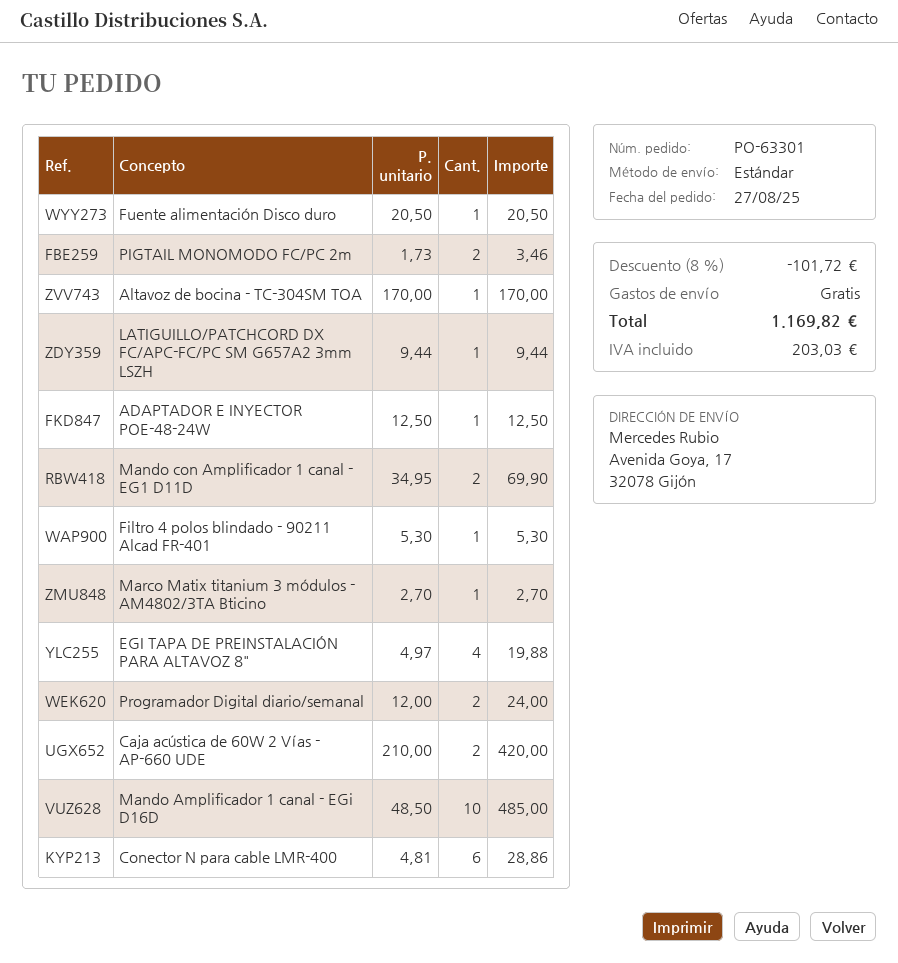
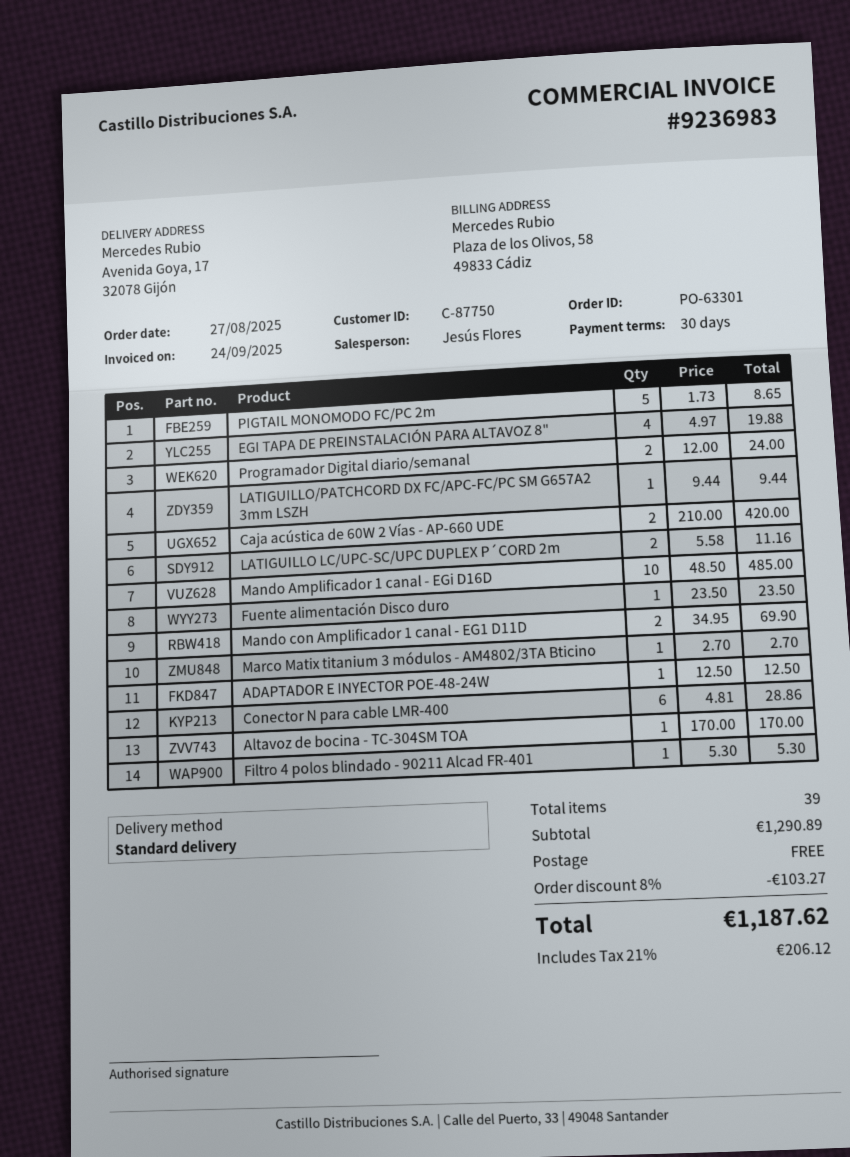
Fuente alimentación Disco duro: 1 x 20.50 = 20.50 -> 1 x 23.50 = 23.50
PIGTAIL MONOMODO FC/PC 2m: 2 x 1.73 = 3.46 -> 5 x 1.73 = 8.65
LATIGUILLO LC/UPC-SC/UPC DUPLEX P´CORD 2m: none -> 2 x 5.58 = 11.16
discount: 8% = 101.72 -> 8% = 103.27
tax: 203.03 -> 206.12
total: 1169.82 -> 1187.62

